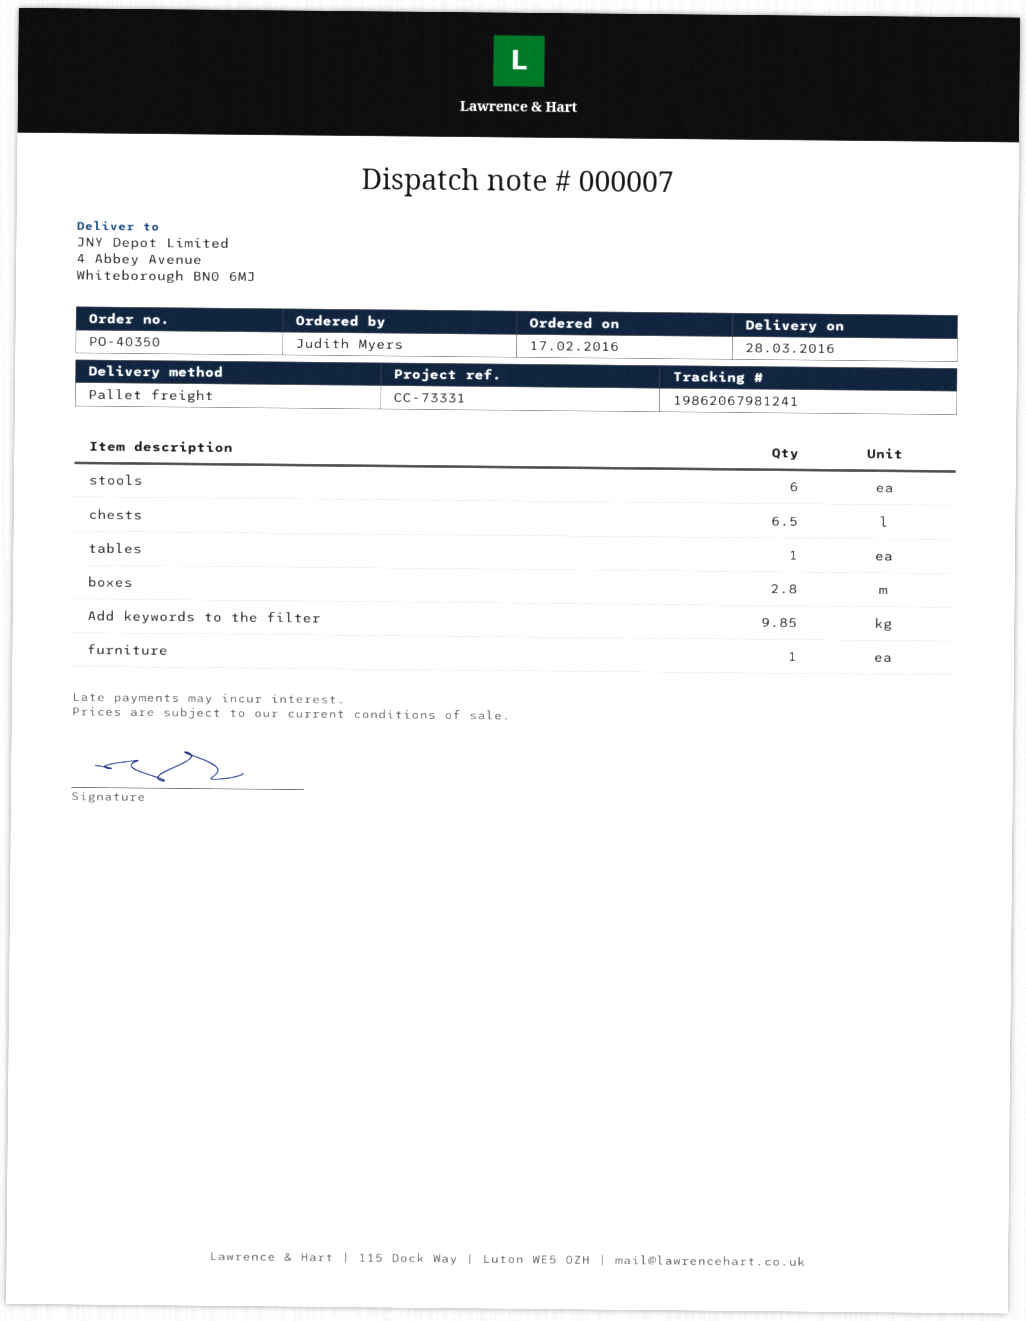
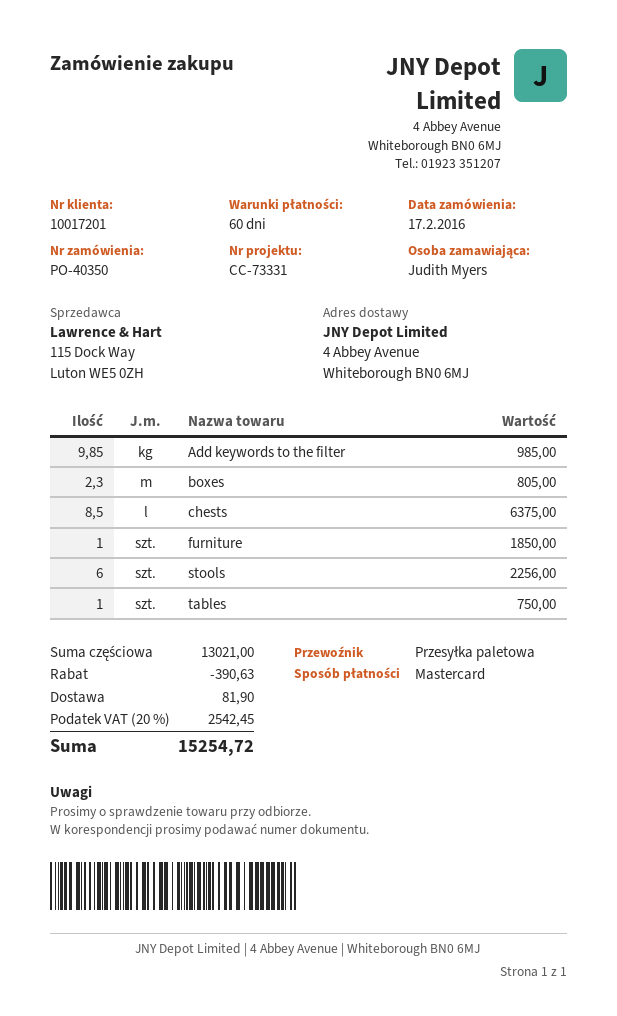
chests: 6.5 -> 8.5
boxes: 2.8 -> 2.3

